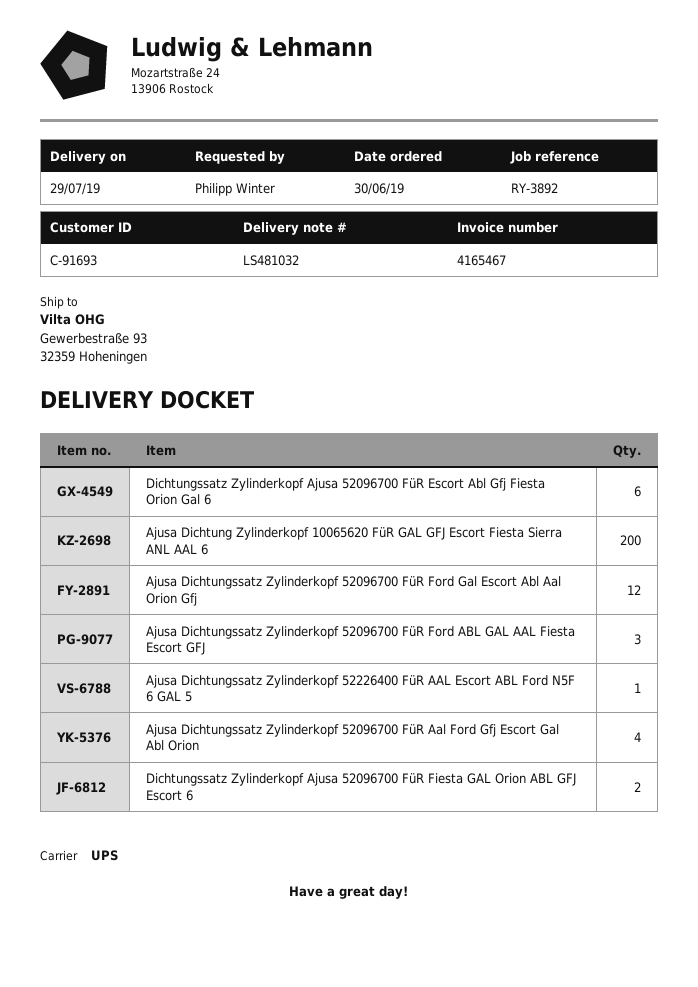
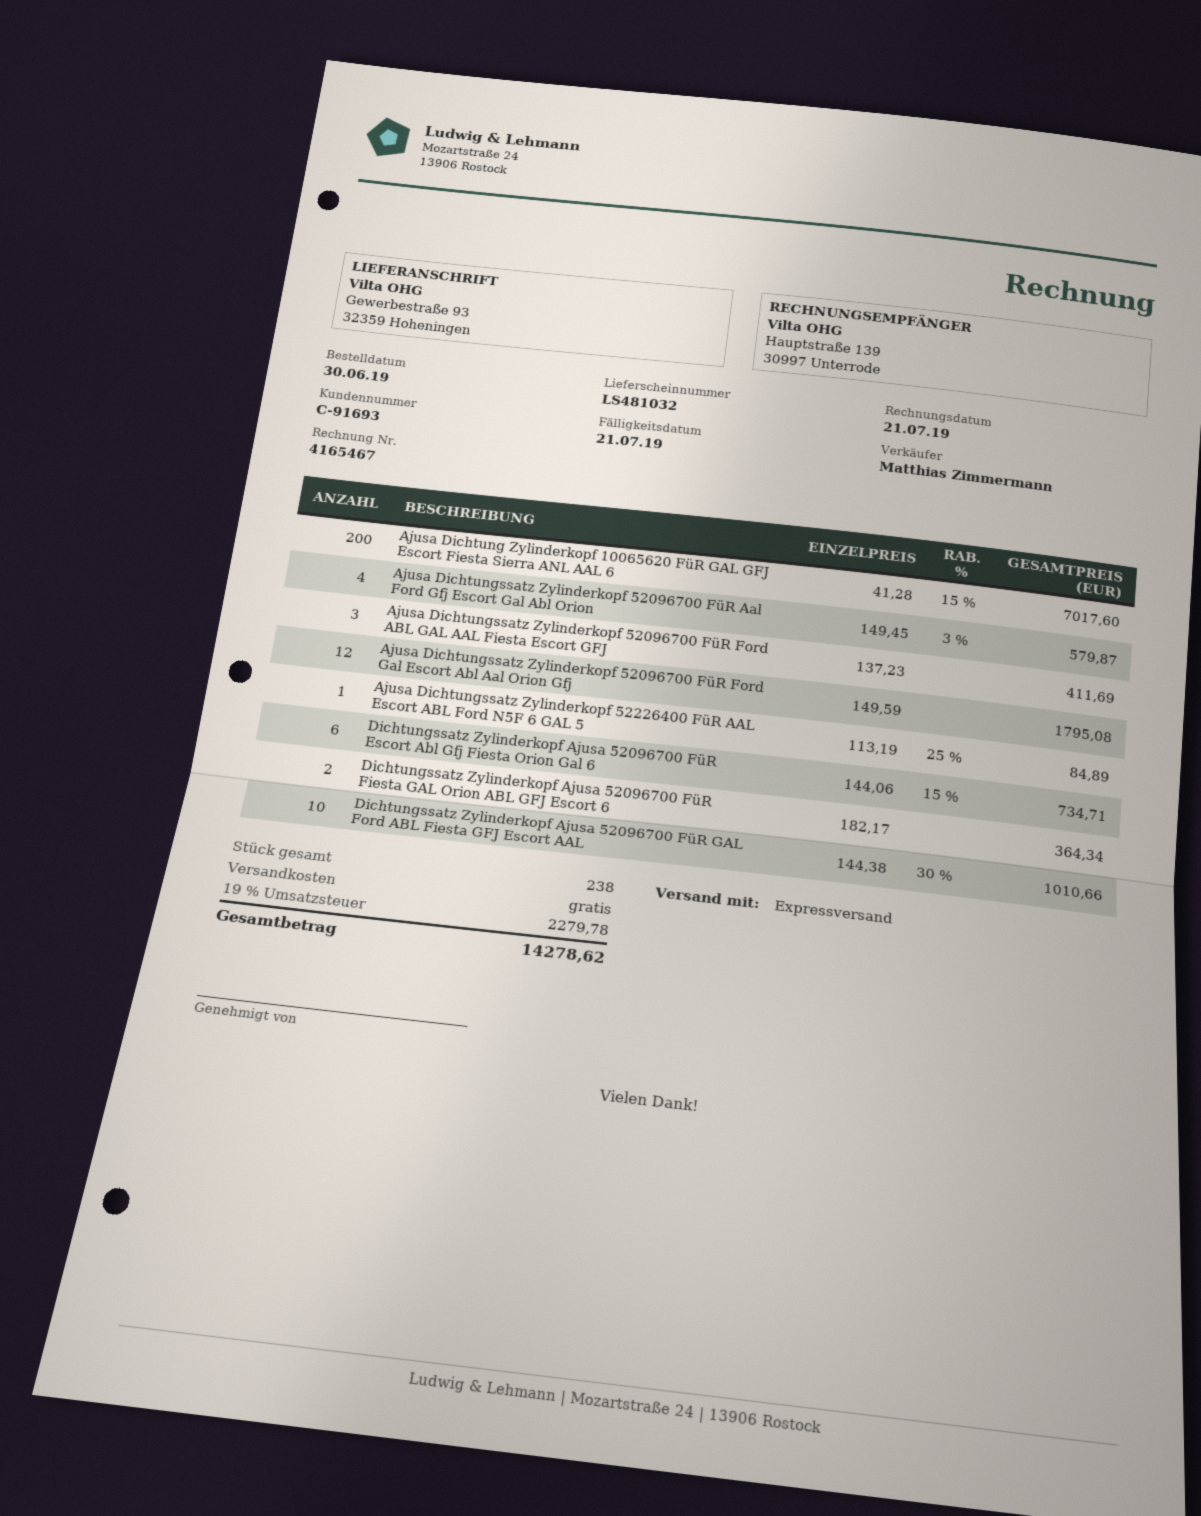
shipping method: UPS -> express
Dichtungssatz Zylinderkopf Ajusa 52096700 FüR GAL Ford ABL Fiesta GFJ Escort AAL: none -> 10

